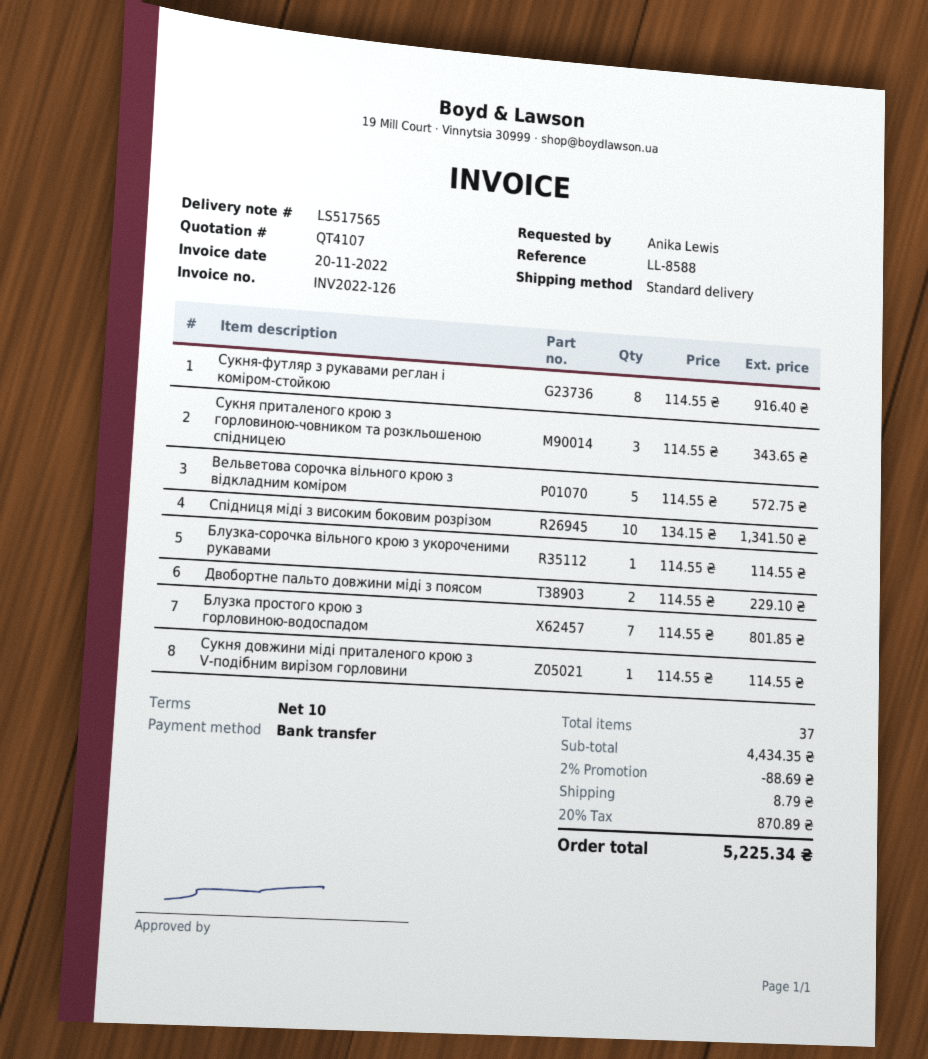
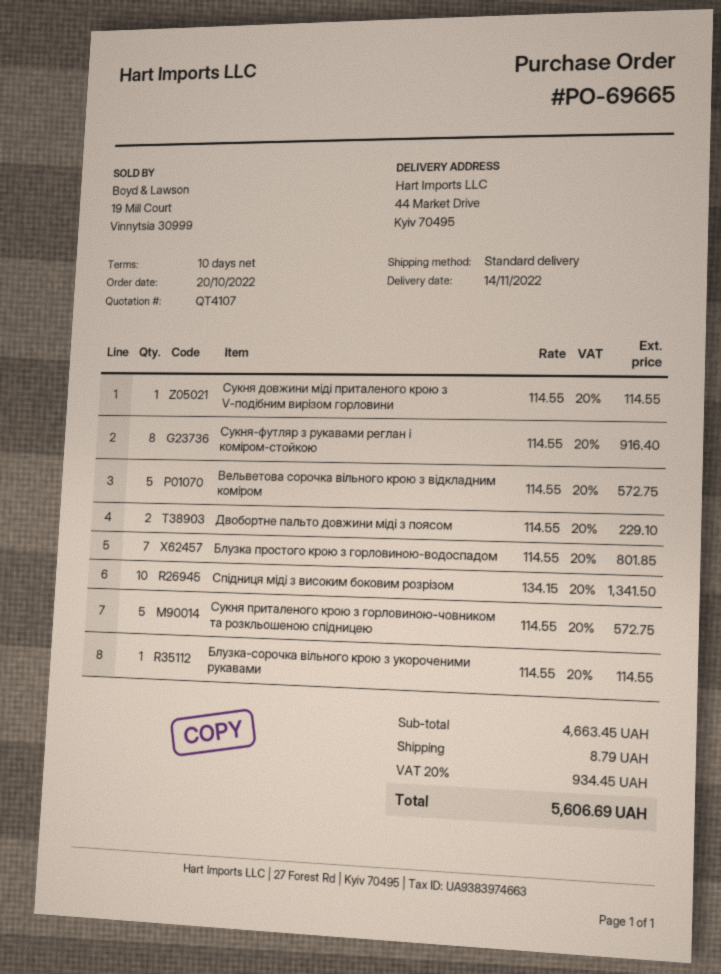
Сукня приталеного крою з горловиною-човником та розкльошеною спідницею: 3 x 114.55 = 343.65 -> 5 x 114.55 = 572.75
subtotal: 4434.35 -> 4663.45
discount: 2% = 88.69 -> none
tax: 20% = 870.89 -> 20% = 934.45
total: 5225.34 -> 5606.69

